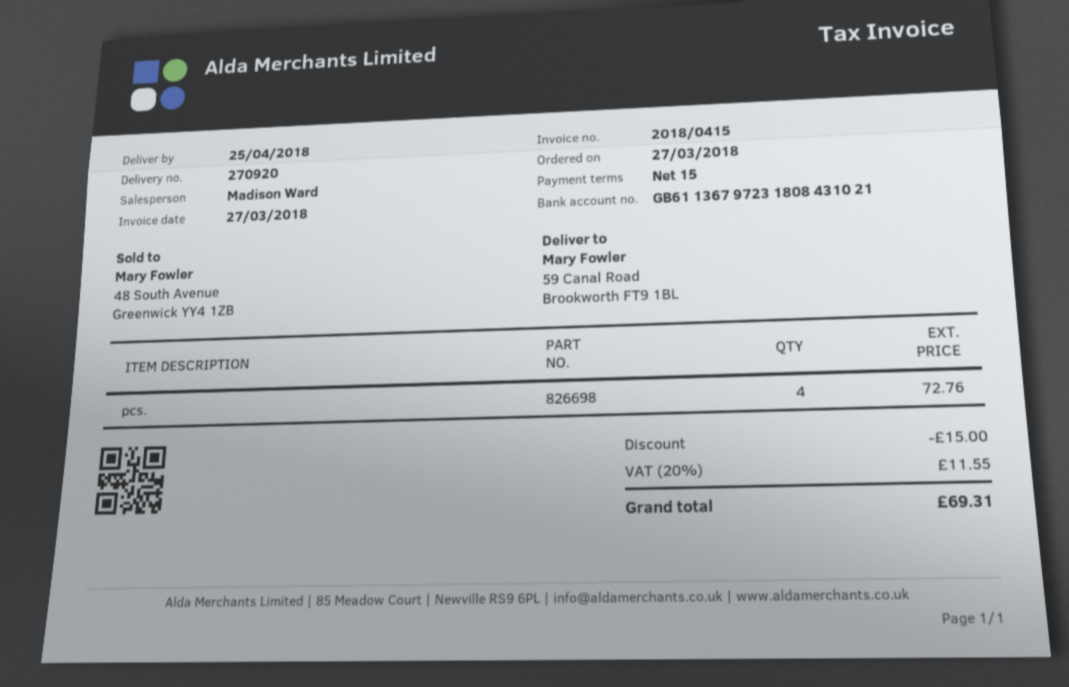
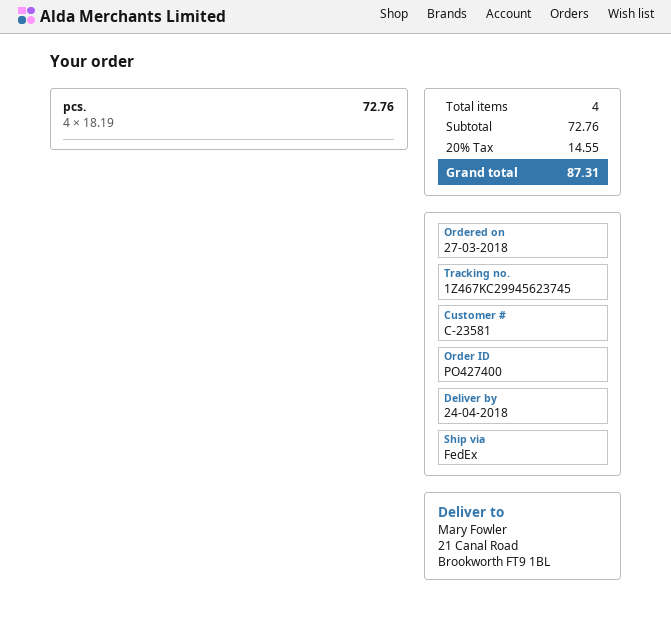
delivery date: 2018-04-25 -> 2018-04-24
ship to: 59 Canal Road, Brookworth FT9 1BL -> 21 Canal Road, Brookworth FT9 1BL
discount: 15.00 -> none
tax: 20% = 11.55 -> 20% = 14.55
total: 69.31 -> 87.31

